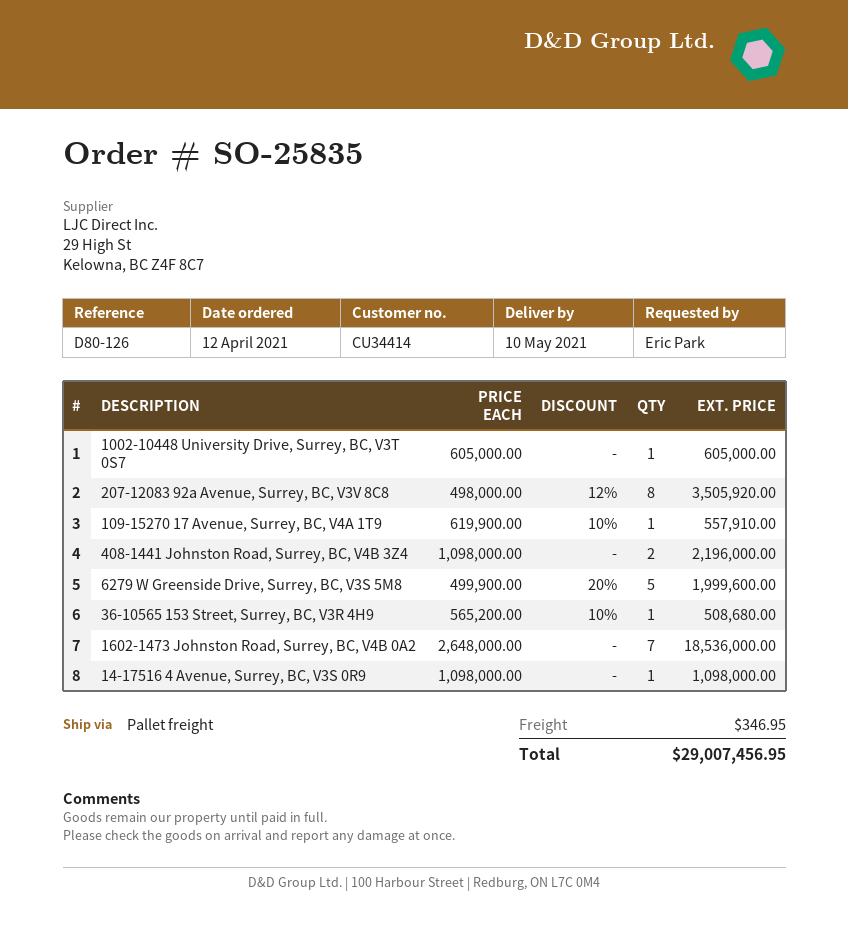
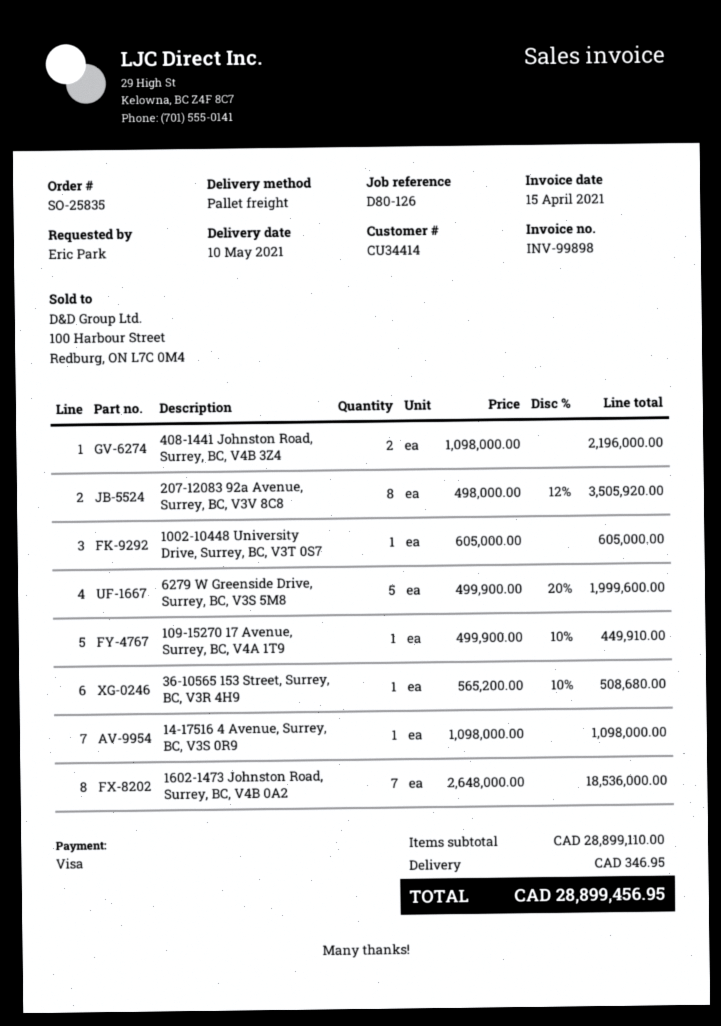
109-15270 17 Avenue, Surrey, BC, V4A 1T9: 1 x 619900.00 - 10% = 557910.00 -> 1 x 499900.00 - 10% = 449910.00
total: 29007456.95 -> 28899456.95

